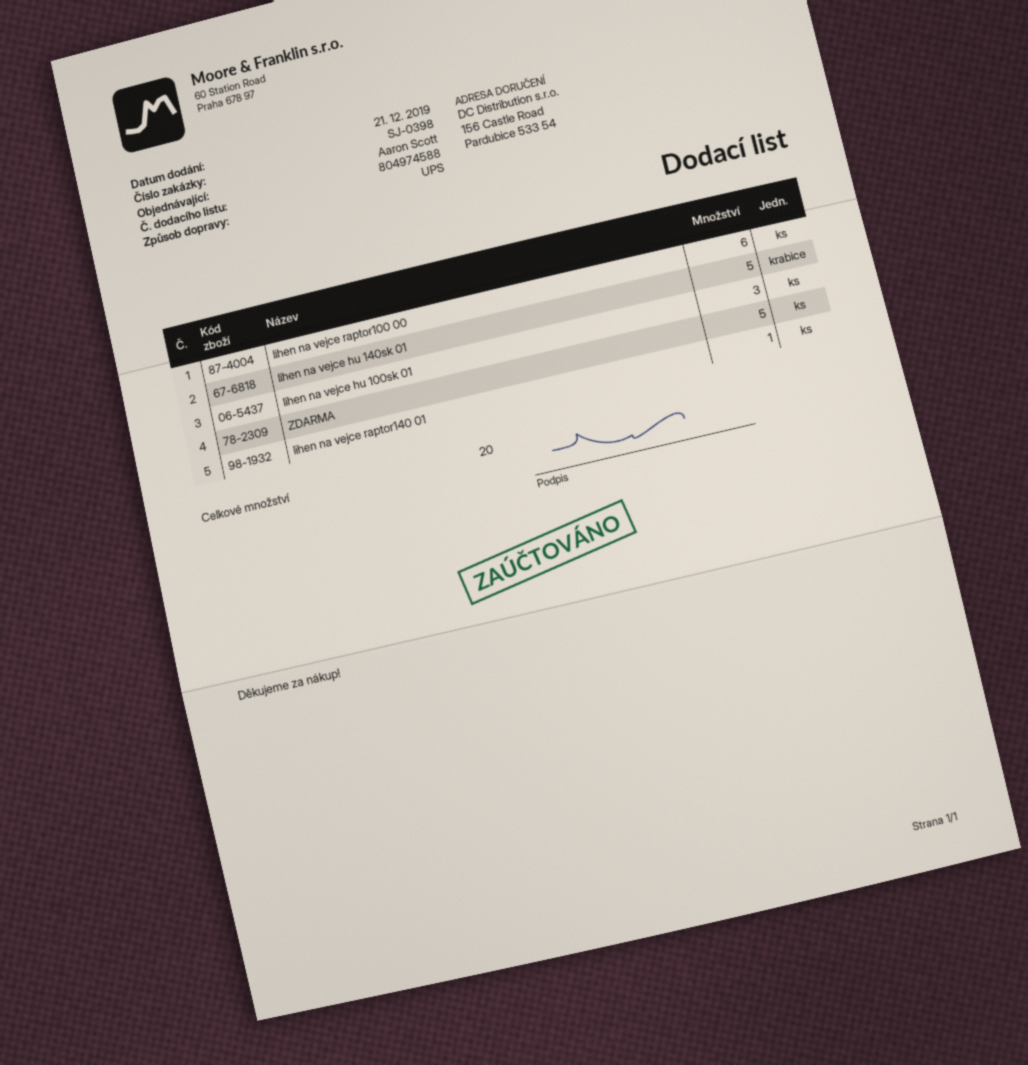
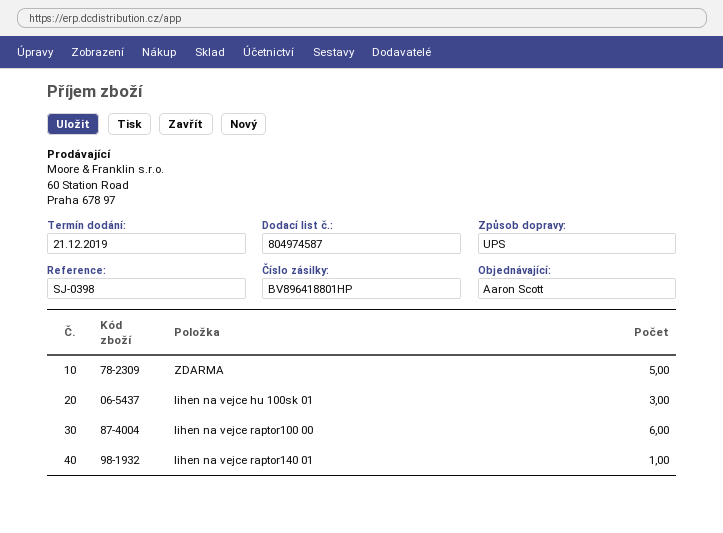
delivery note number: 804974588 -> 804974587
lihen na vejce hu 140sk 01: 5 -> none

